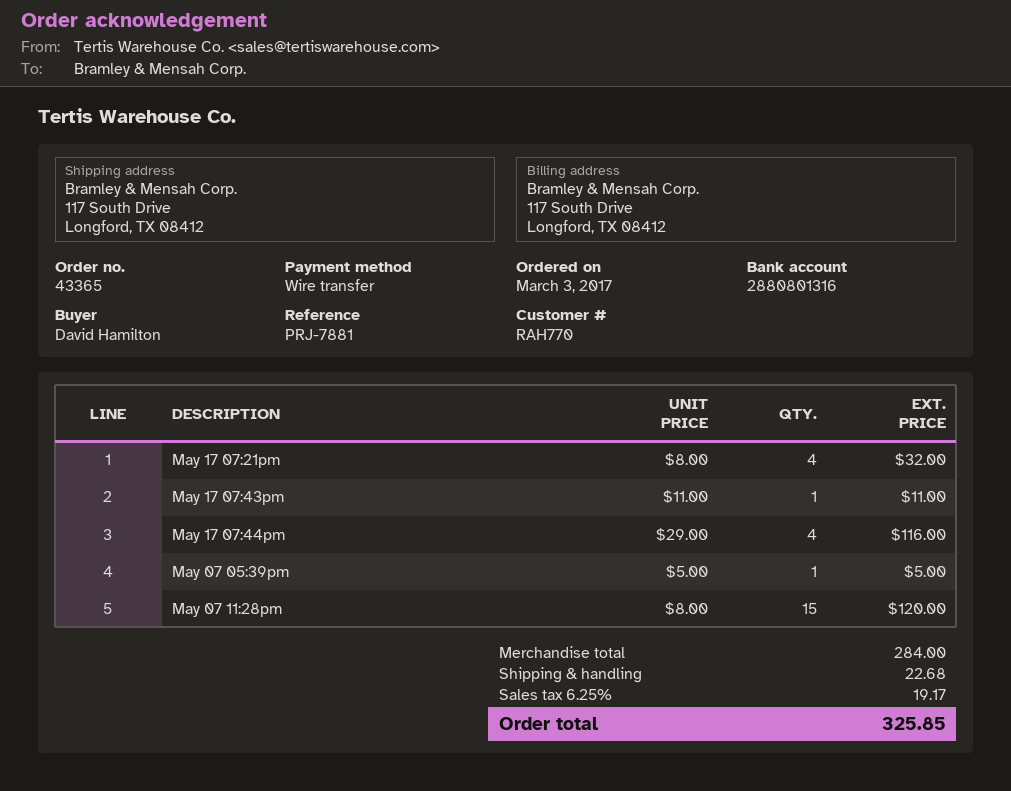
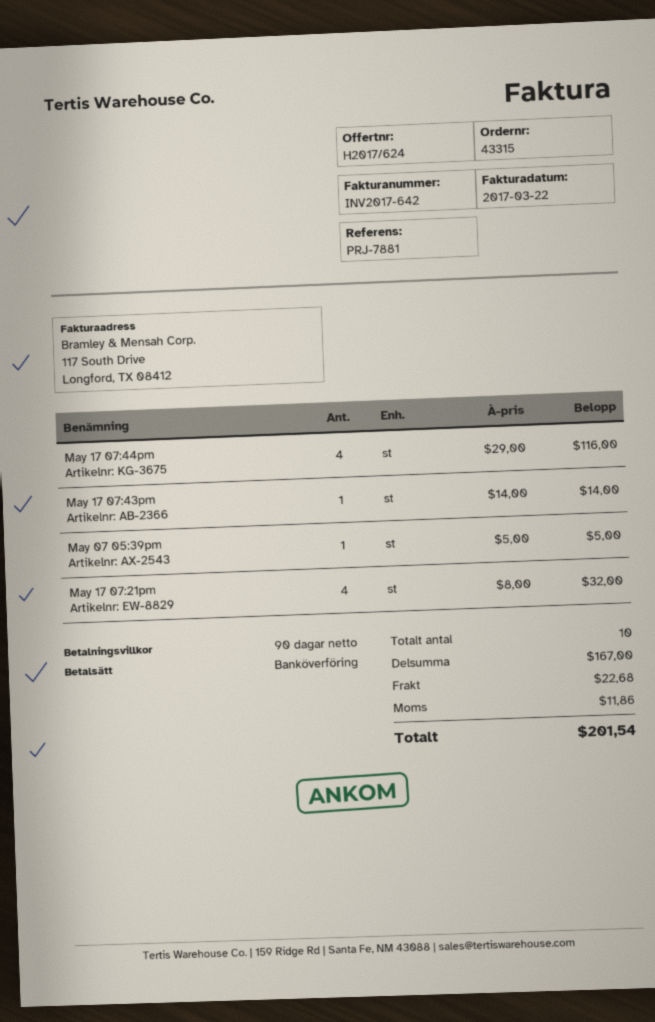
order number: 43365 -> 43315
May 17 07:43pm: 1 x 11.00 = 11.00 -> 1 x 14.00 = 14.00
May 07 11:28pm: 15 x 8.00 = 120.00 -> none
subtotal: 284.00 -> 167.00
tax: 19.17 -> 11.86
total: 325.85 -> 201.54

